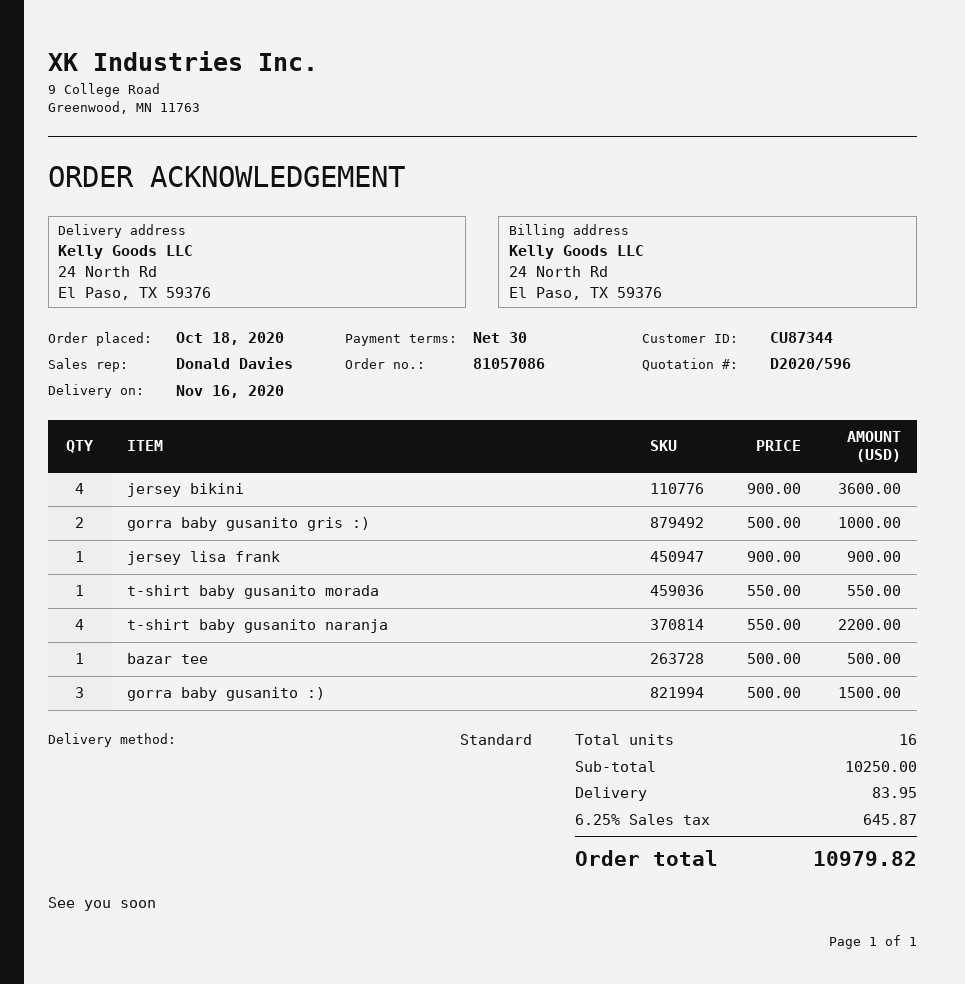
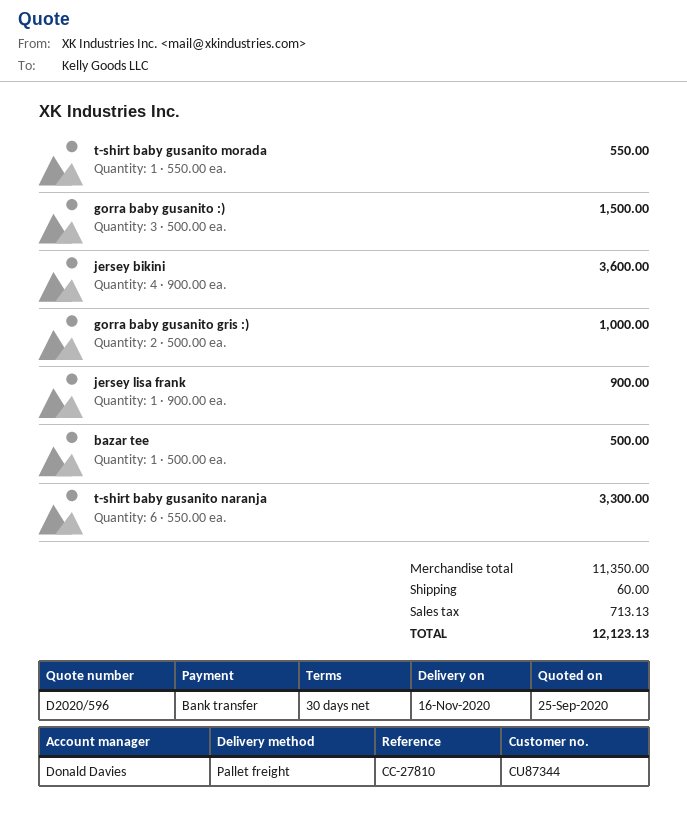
shipping method: standard -> pallet freight
t-shirt baby gusanito naranja: 4 x 550.00 = 2200.00 -> 6 x 550.00 = 3300.00
subtotal: 10250.00 -> 11350.00
shipping: 83.95 -> 60.00
tax: 645.87 -> 713.13
total: 10979.82 -> 12123.13

